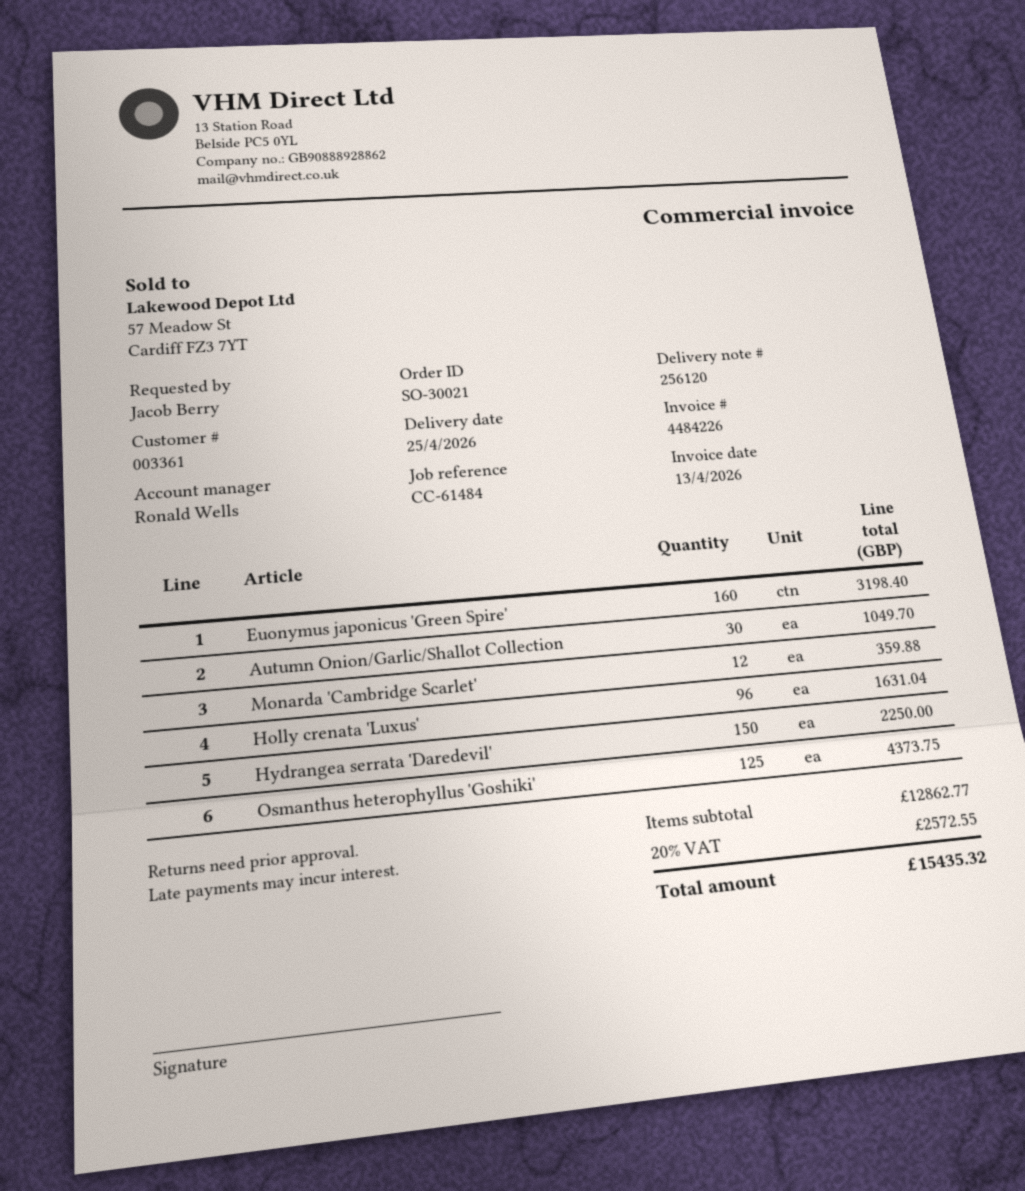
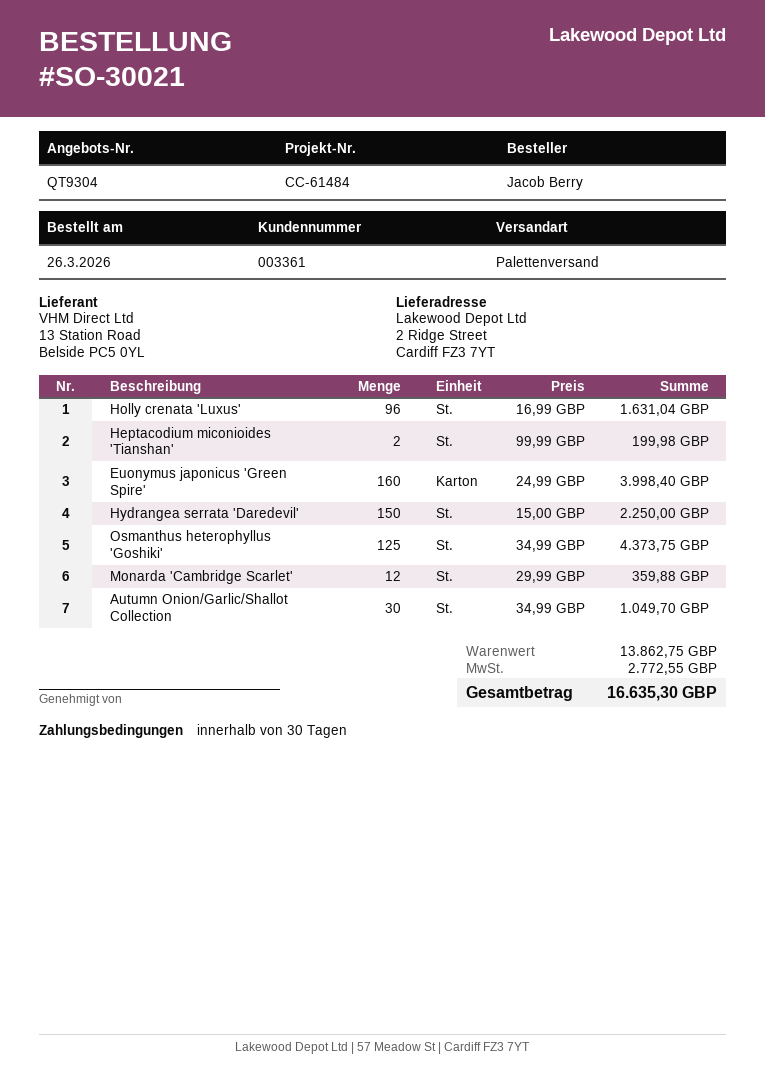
Euonymus japonicus 'Green Spire': 160 for 3198.40 -> 160 for 3998.40
Heptacodium miconioides 'Tianshan': none -> 2 for 199.98
subtotal: 12862.77 -> 13862.75
tax: 2572.55 -> 2772.55
total: 15435.32 -> 16635.30

